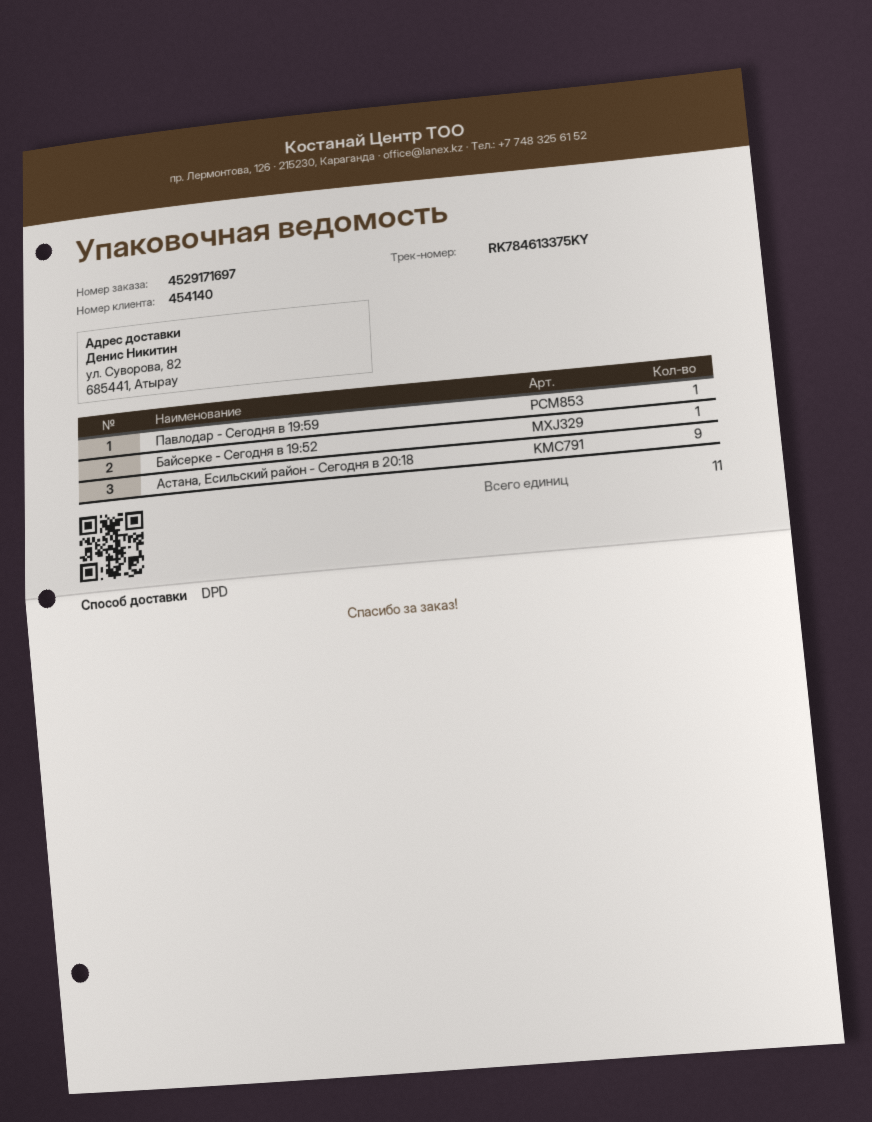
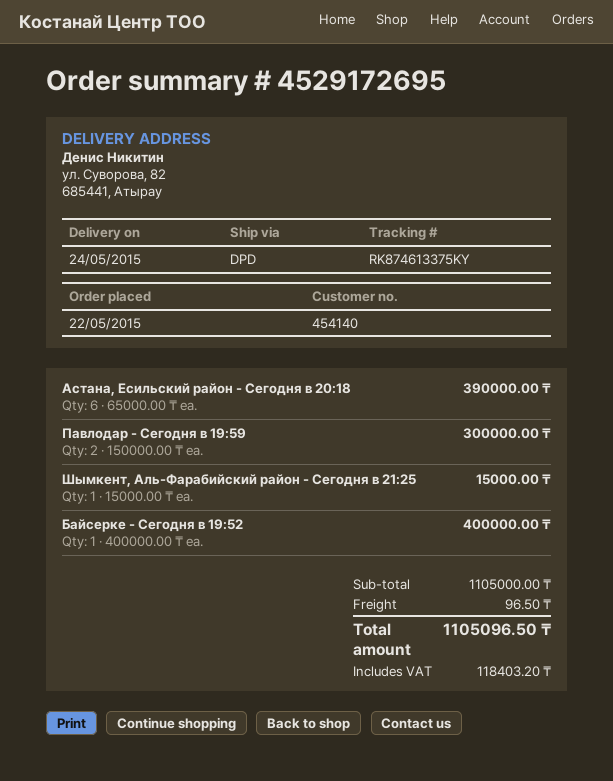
order number: 4529171697 -> 4529172695
tracking number: RK784613375KY -> RK874613375KY
Павлодар - Сегодня в 19:59: 1 -> 2
Астана, Есильский район - Сегодня в 20:18: 9 -> 6
Шымкент, Аль-Фарабийский район - Сегодня в 21:25: none -> 1

